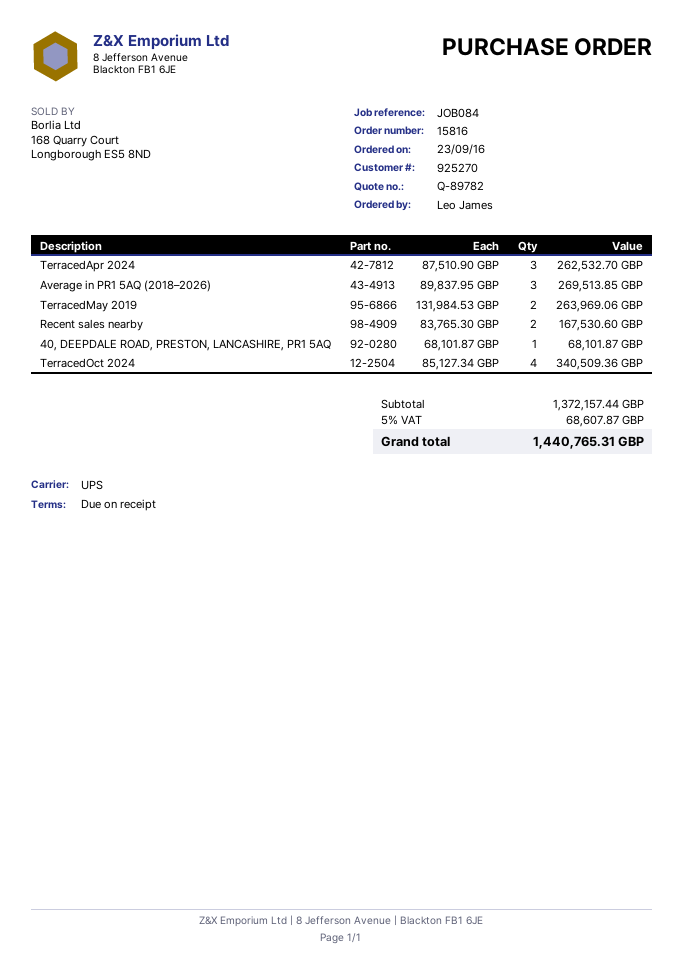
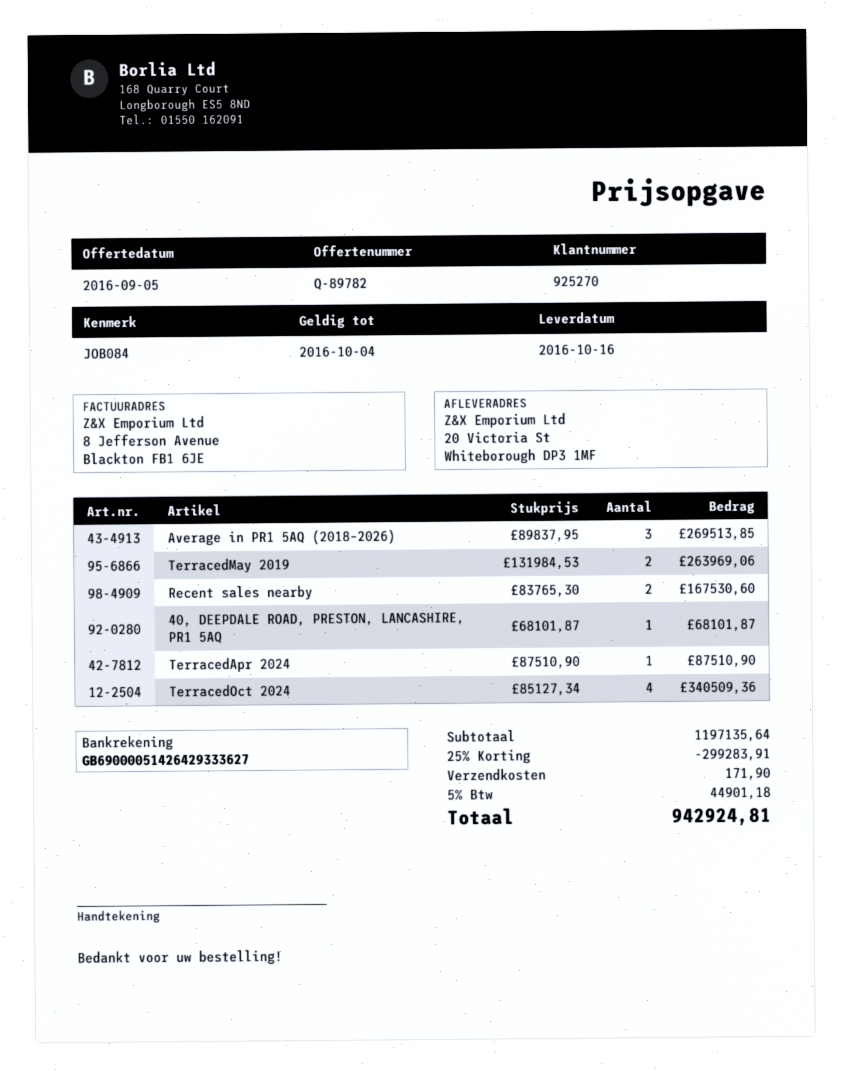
TerracedApr 2024: 3 x 87510.90 = 262532.70 -> 1 x 87510.90 = 87510.90
subtotal: 1372157.44 -> 1197135.64
discount: none -> 25% = 299283.91
shipping: none -> 171.90
tax: 5% = 68607.87 -> 5% = 44901.18
total: 1440765.31 -> 942924.81

